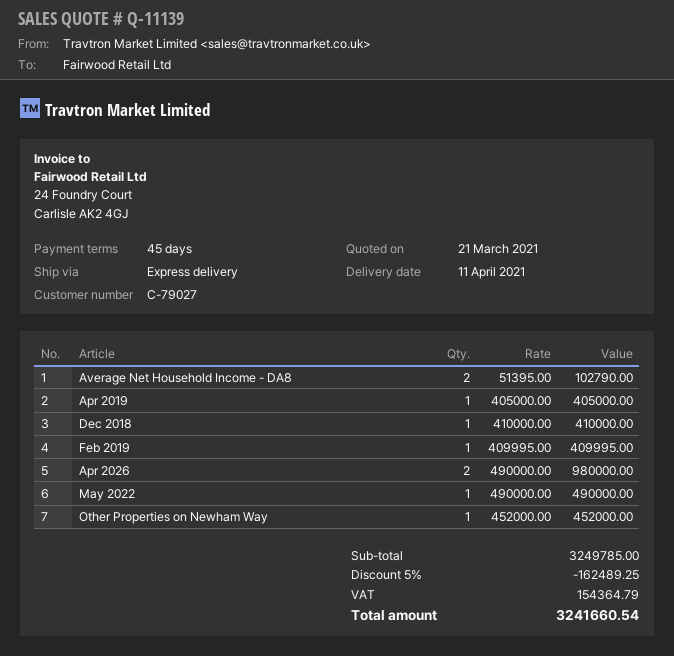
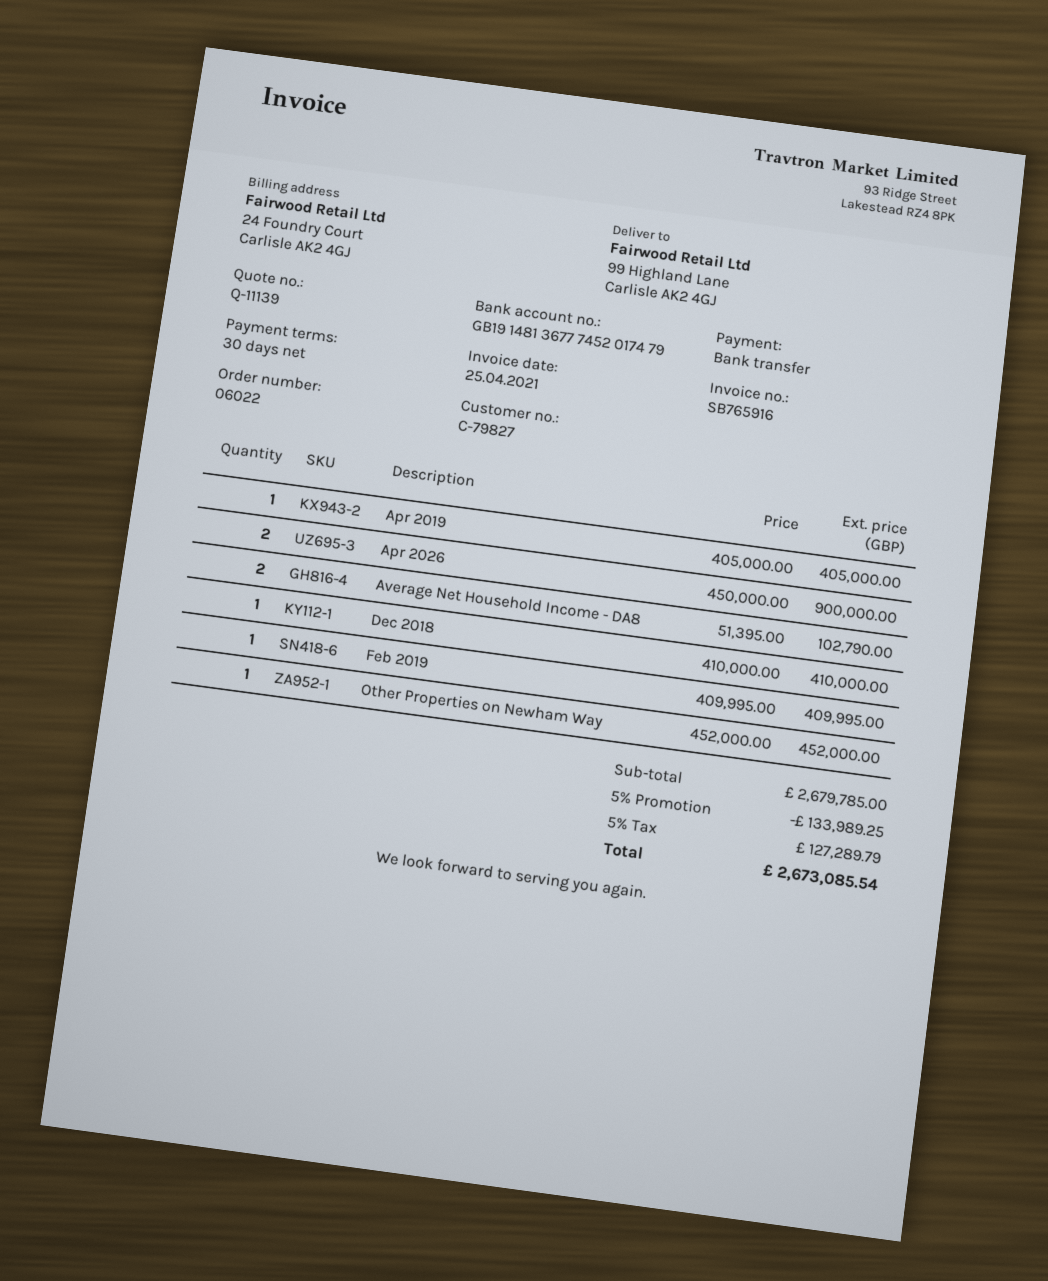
payment terms: 45 days -> 30 days
customer number: C-79027 -> C-79827
Apr 2026: 2 x 490000.00 = 980000.00 -> 2 x 450000.00 = 900000.00
May 2022: 1 x 490000.00 = 490000.00 -> none
subtotal: 3249785.00 -> 2679785.00
discount: 5% = 162489.25 -> 5% = 133989.25
tax: 154364.79 -> 127289.79
total: 3241660.54 -> 2673085.54

